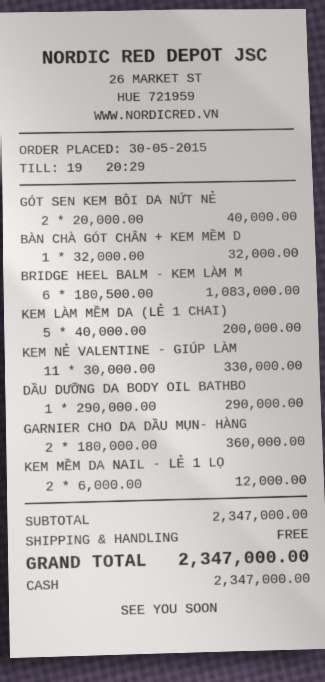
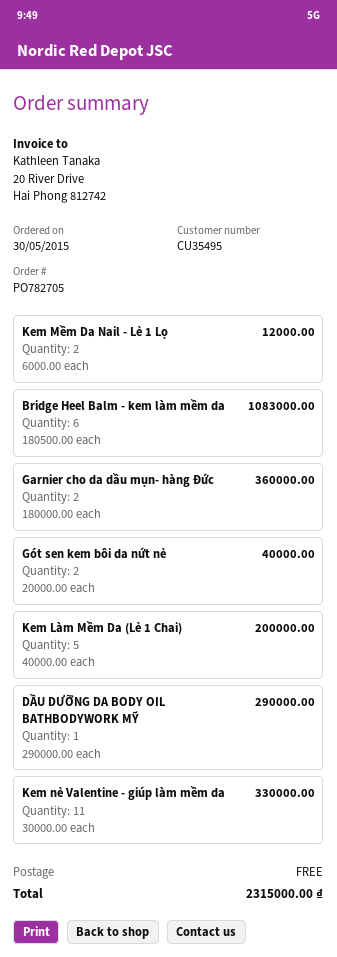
BÀN CHÀ GÓT CHÂN + KEM MỀM D: 1 x 32000.00 = 32000.00 -> none
total: 2347000.00 -> 2315000.00

